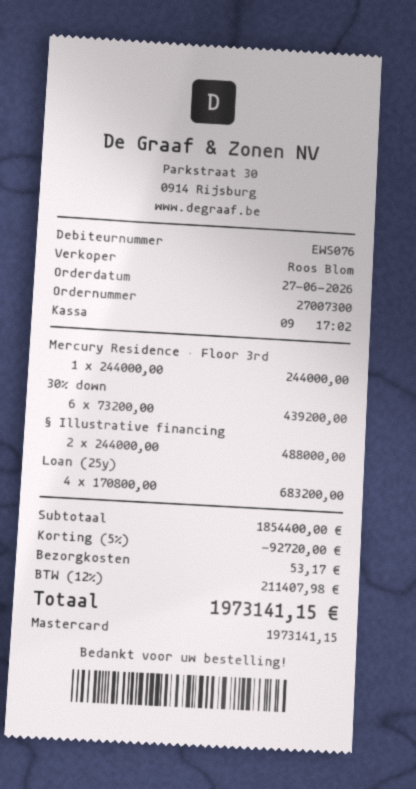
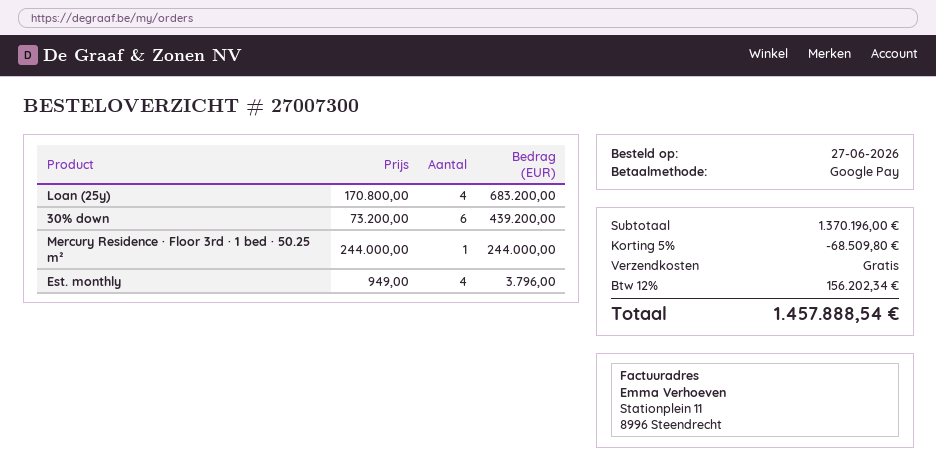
payment method: Mastercard -> Google Pay
§ Illustrative financing: 2 x 244000.00 = 488000.00 -> none
Est. monthly: none -> 4 x 949.00 = 3796.00
subtotal: 1854400.00 -> 1370196.00
discount: 5% = 92720.00 -> 5% = 68509.80
shipping: 53.17 -> 0.00
tax: 12% = 211407.98 -> 12% = 156202.34
total: 1973141.15 -> 1457888.54

